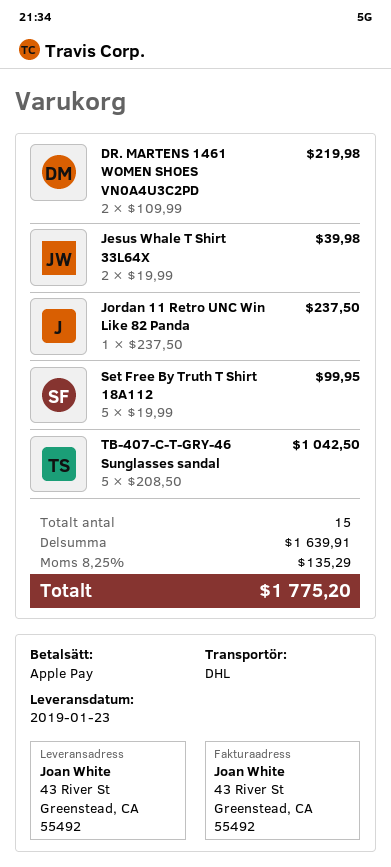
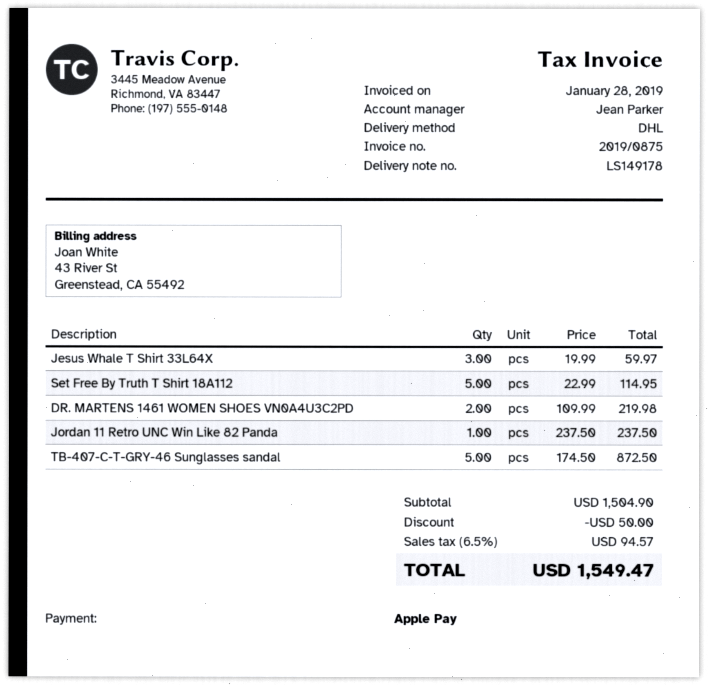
Jesus Whale T Shirt 33L64X: 2 x 19.99 = 39.98 -> 3 x 19.99 = 59.97
Set Free By Truth T Shirt 18A112: 5 x 19.99 = 99.95 -> 5 x 22.99 = 114.95
TB-407-C-T-GRY-46 Sunglasses sandal: 5 x 208.50 = 1042.50 -> 5 x 174.50 = 872.50
subtotal: 1639.91 -> 1504.90
discount: none -> 50.00
tax: 8.25% = 135.29 -> 6.5% = 94.57
total: 1775.20 -> 1549.47

